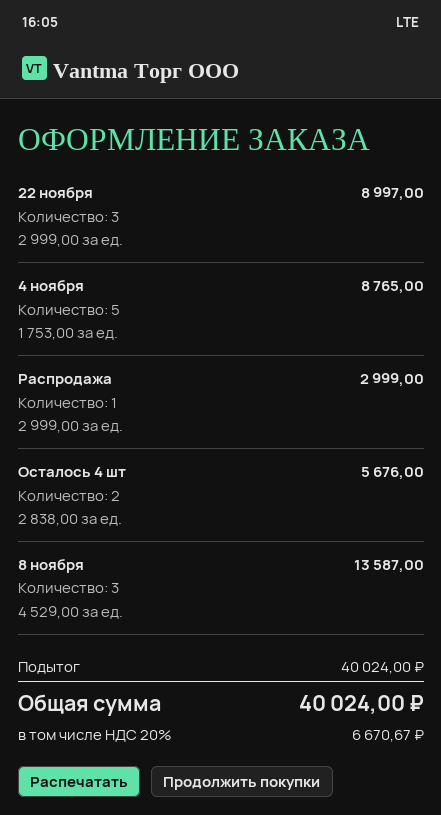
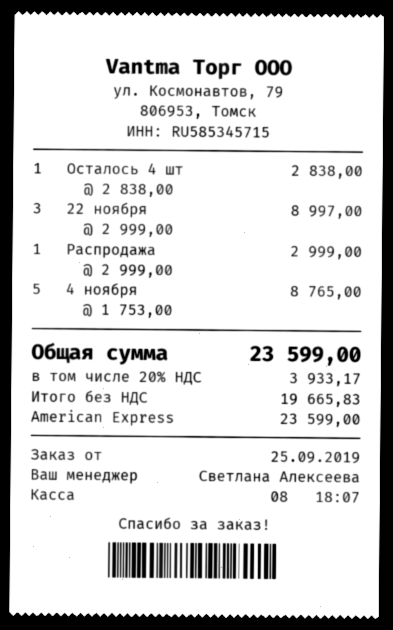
Осталось 4 шт: 2 x 2838.00 = 5676.00 -> 1 x 2838.00 = 2838.00
8 ноября: 3 x 4529.00 = 13587.00 -> none
tax: 20% = 6670.67 -> 20% = 3933.17
total: 40024.00 -> 23599.00

